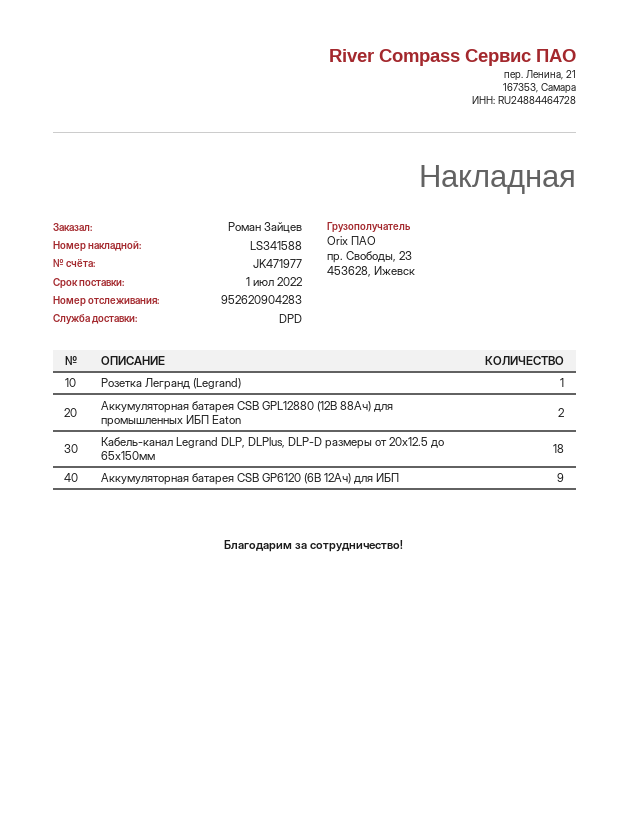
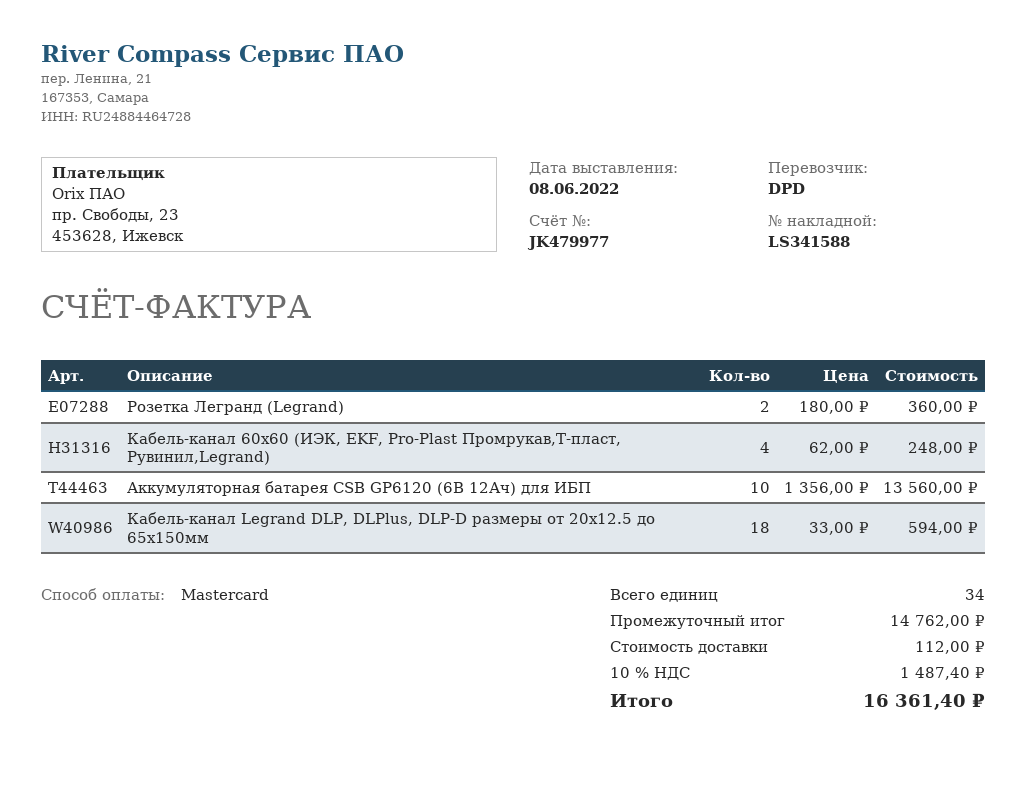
invoice number: JK471977 -> JK479977
Розетка Легранд (Legrand): 1 -> 2
Аккумуляторная батарея CSB GPL12880 (12В 88Ач) для промышленных ИБП Eaton: 2 -> none
Аккумуляторная батарея CSB GP6120 (6В 12Ач) для ИБП: 9 -> 10
Кабель-канал 60х60 (ИЭК, EKF, Pro-Plast Промрукав,Т-пласт, Рувинил,Legrand): none -> 4

